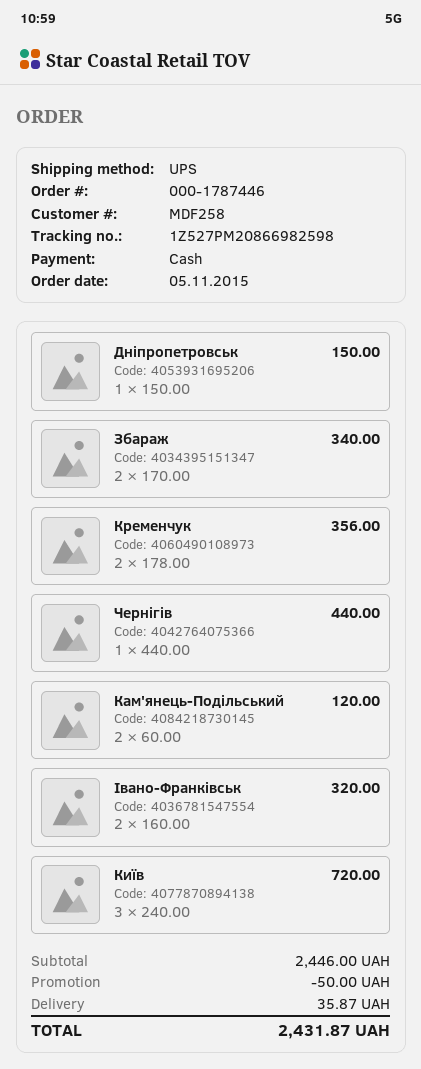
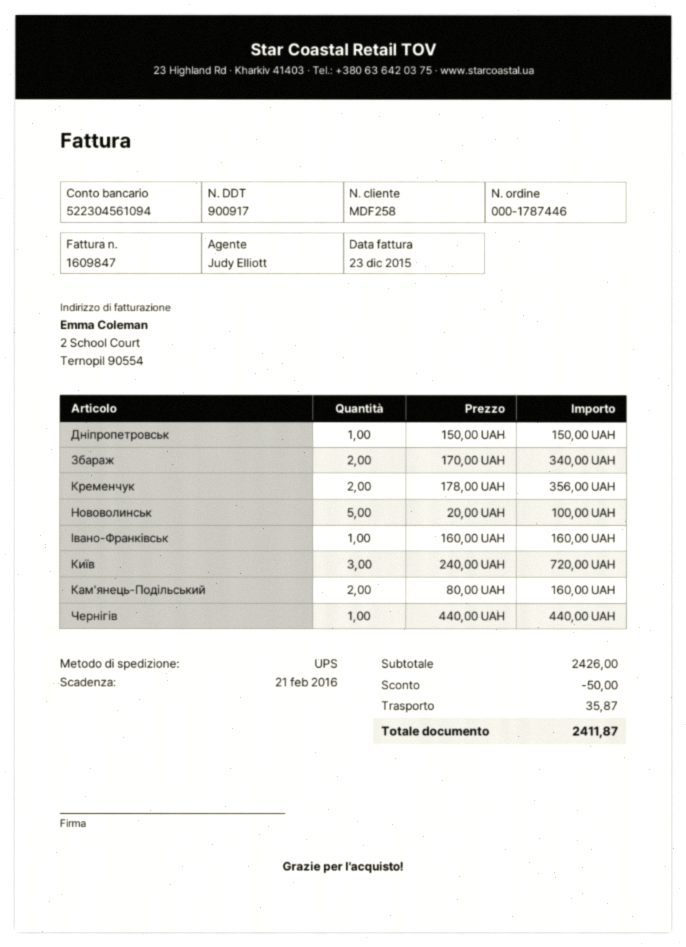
Кам'янець-Подільський: 2 x 60.00 = 120.00 -> 2 x 80.00 = 160.00
Івано-Франківськ: 2 x 160.00 = 320.00 -> 1 x 160.00 = 160.00
Нововолинськ: none -> 5 x 20.00 = 100.00
subtotal: 2446.00 -> 2426.00
total: 2431.87 -> 2411.87

